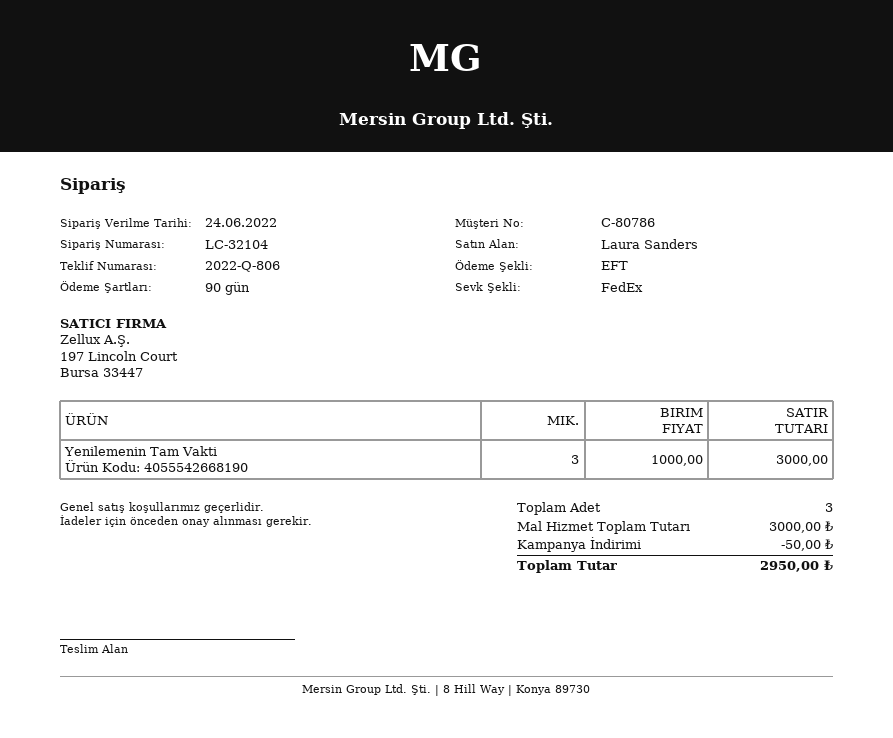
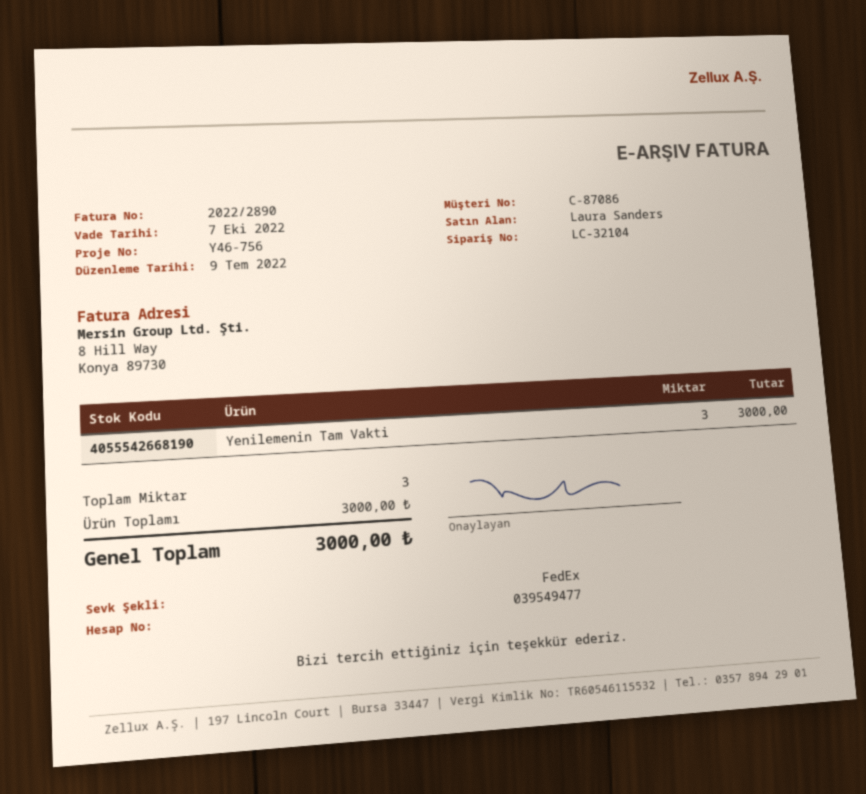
customer number: C-80786 -> C-87086
discount: 50.00 -> none
total: 2950.00 -> 3000.00

